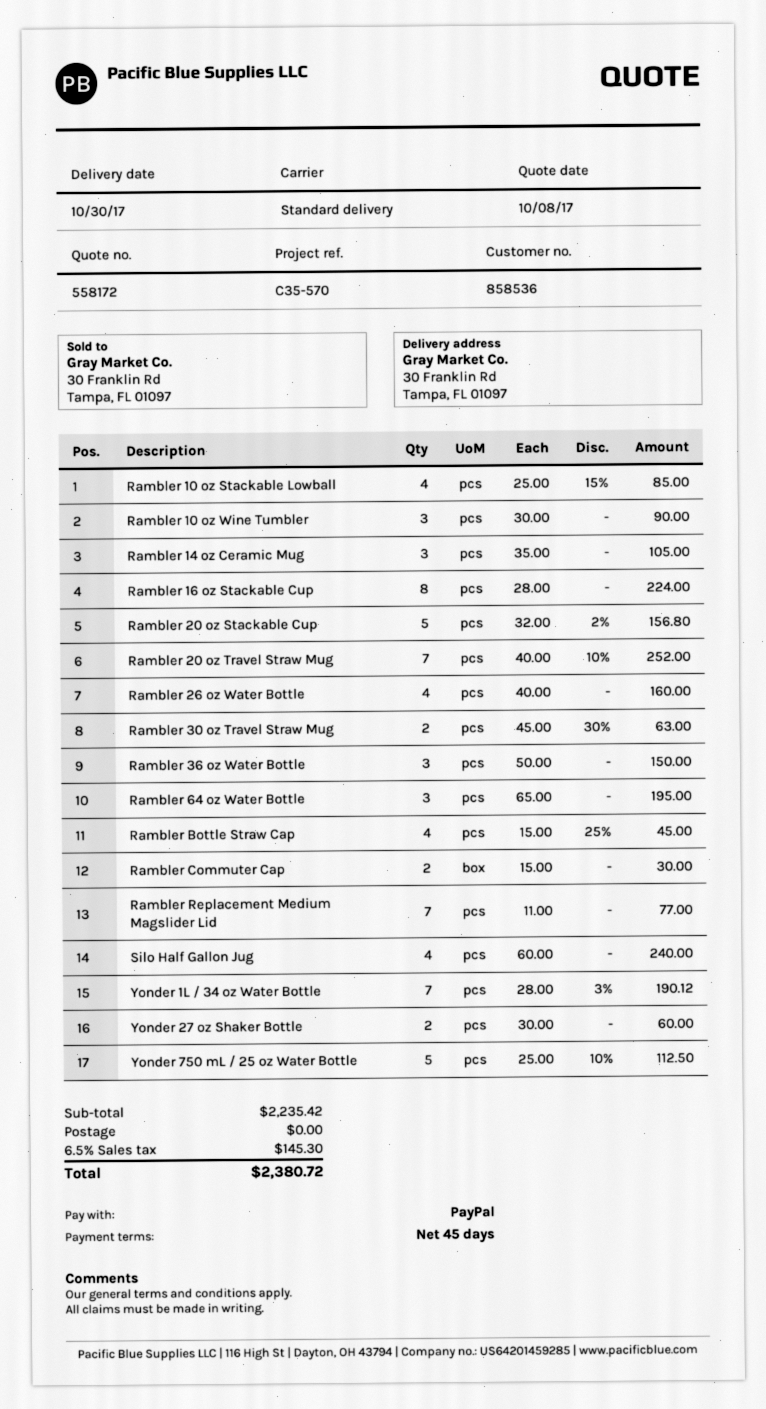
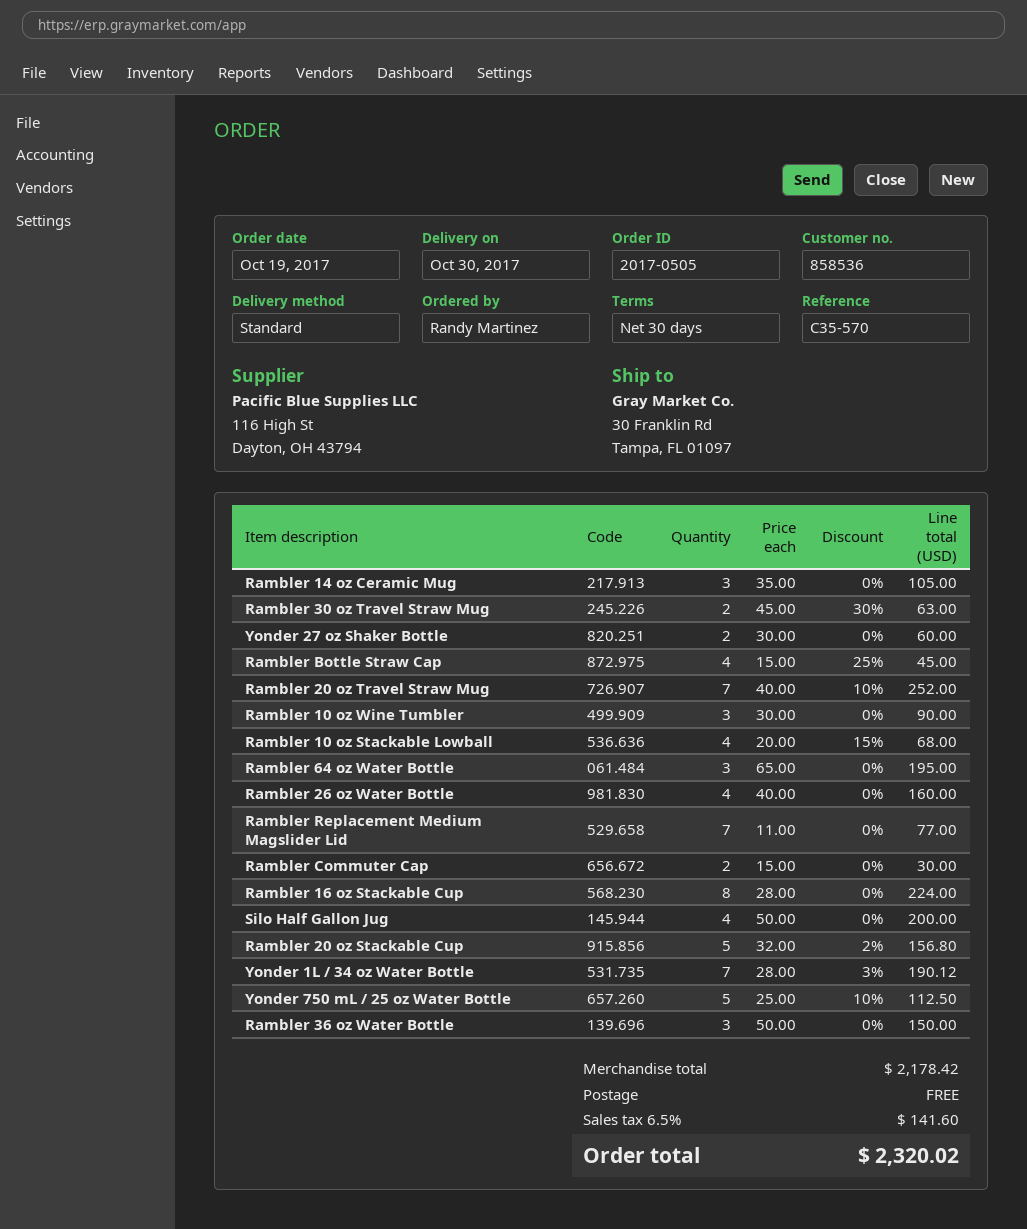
payment terms: 45 days -> 30 days
Rambler 10 oz Stackable Lowball: 4 x 25.00 - 15% = 85.00 -> 4 x 20.00 - 15% = 68.00
Silo Half Gallon Jug: 4 x 60.00 = 240.00 -> 4 x 50.00 = 200.00
subtotal: 2235.42 -> 2178.42
tax: 6.5% = 145.30 -> 6.5% = 141.60
total: 2380.72 -> 2320.02

